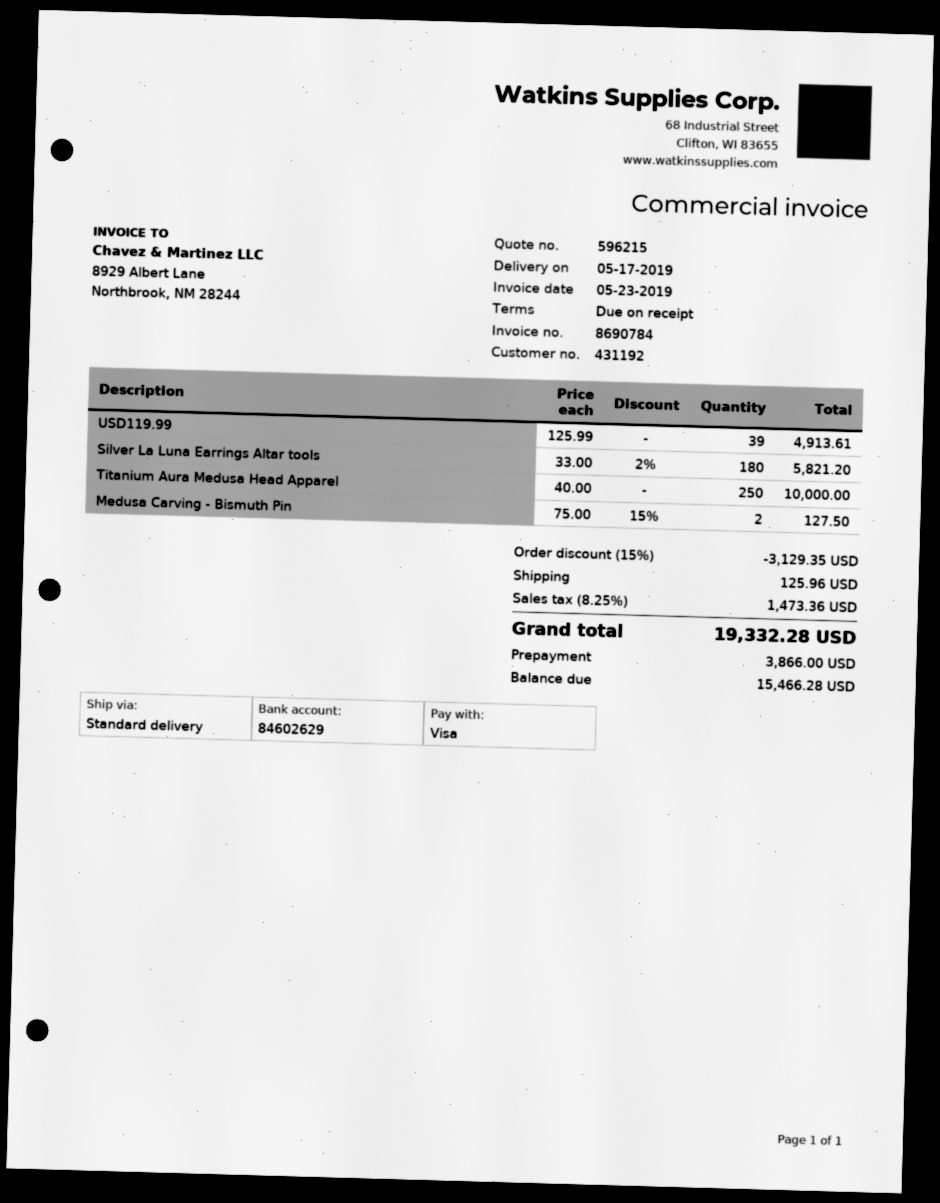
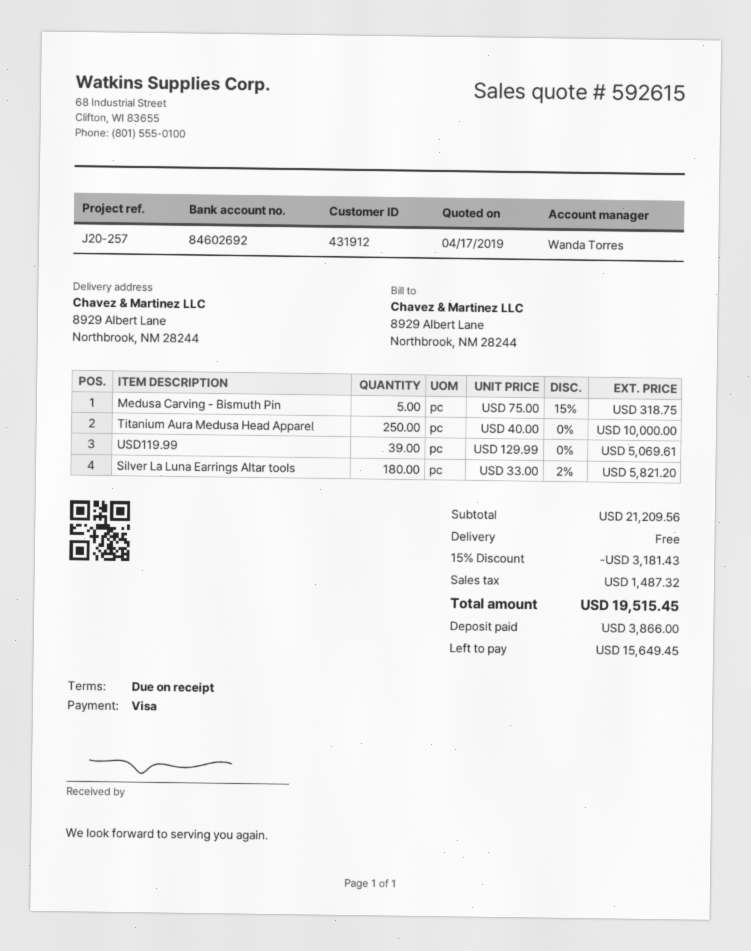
quote number: 596215 -> 592615
customer number: 431192 -> 431912
bank account: 84602629 -> 84602692
USD119.99: 39 x 125.99 = 4913.61 -> 39 x 129.99 = 5069.61
Medusa Carving - Bismuth Pin: 2 x 75.00 - 15% = 127.50 -> 5 x 75.00 - 15% = 318.75
discount: 15% = 3129.35 -> 15% = 3181.43
shipping: 125.96 -> 0.00
tax: 1473.36 -> 1487.32
total: 19332.28 -> 19515.45
balance: 15466.28 -> 15649.45

